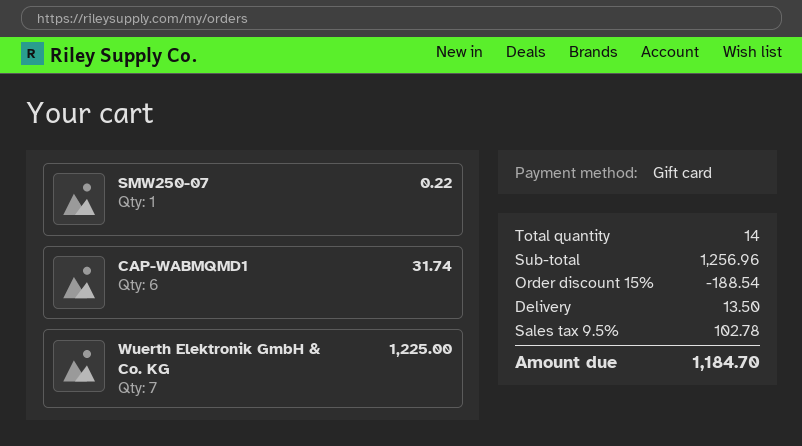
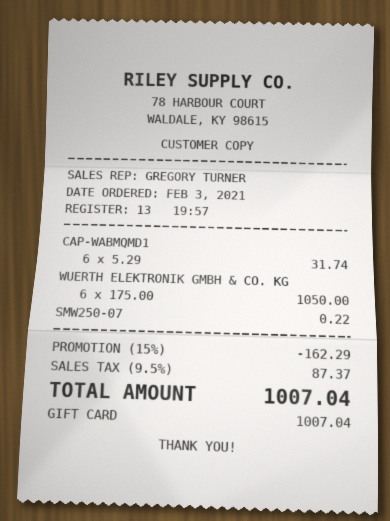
Wuerth Elektronik GmbH & Co. KG: 7 for 1225.00 -> 6 for 1050.00
discount: 15% = 188.54 -> 15% = 162.29
shipping: 13.50 -> none
tax: 9.5% = 102.78 -> 9.5% = 87.37
total: 1184.70 -> 1007.04

